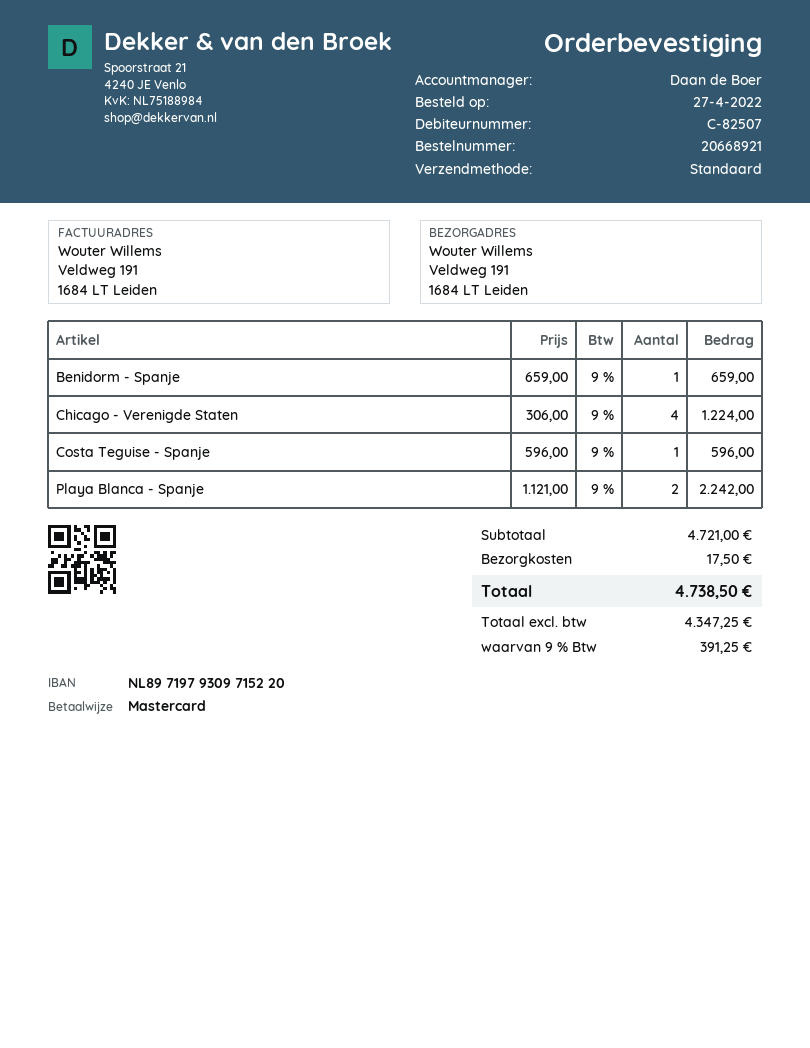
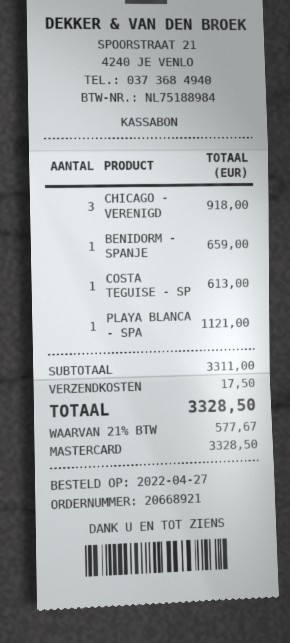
Chicago - Verenigde Staten: 4 for 1224.00 -> 3 for 918.00
Costa Teguise - Spanje: 1 for 596.00 -> 1 for 613.00
Playa Blanca - Spanje: 2 for 2242.00 -> 1 for 1121.00
subtotal: 4721.00 -> 3311.00
tax: 9% = 391.25 -> 21% = 577.67
total: 4738.50 -> 3328.50

